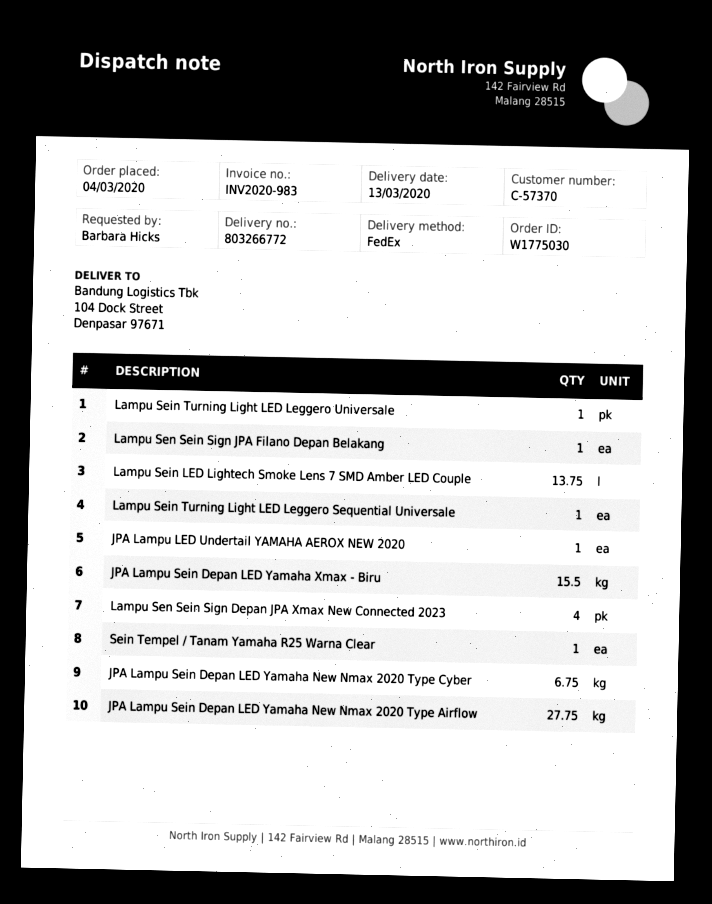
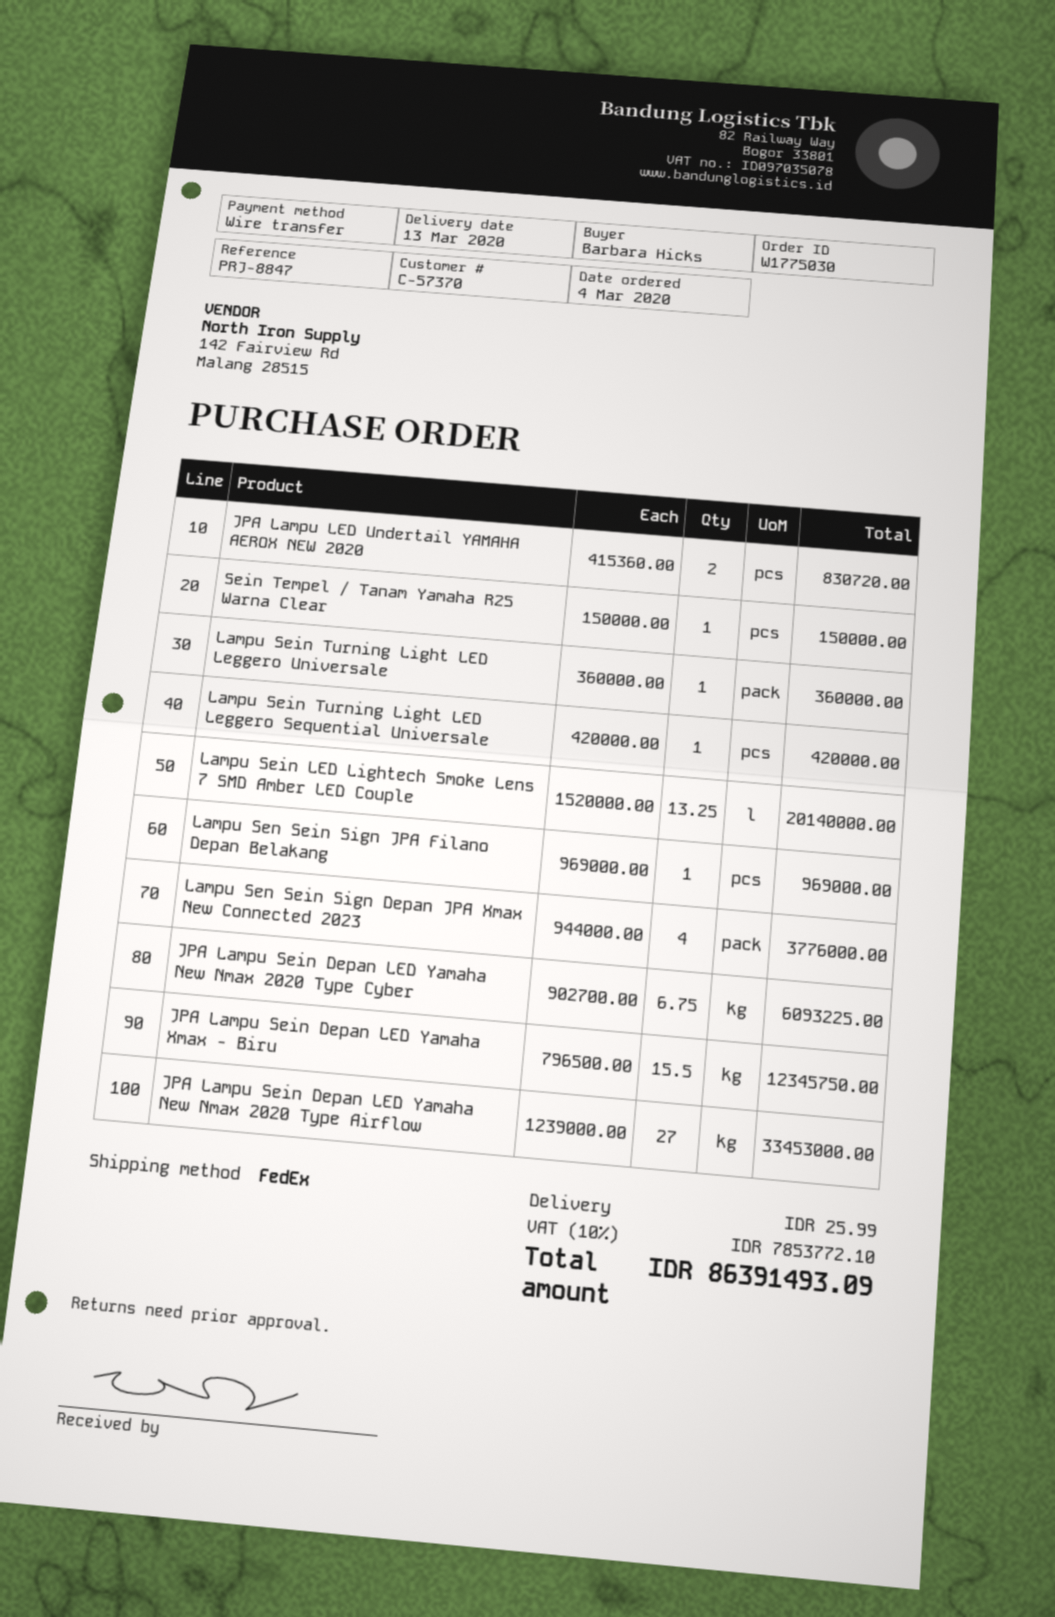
Lampu Sein LED Lightech Smoke Lens 7 SMD Amber LED Couple: 13.75 -> 13.25
JPA Lampu LED Undertail YAMAHA AEROX NEW 2020: 1 -> 2
JPA Lampu Sein Depan LED Yamaha New Nmax 2020 Type Airflow: 27.75 -> 27

